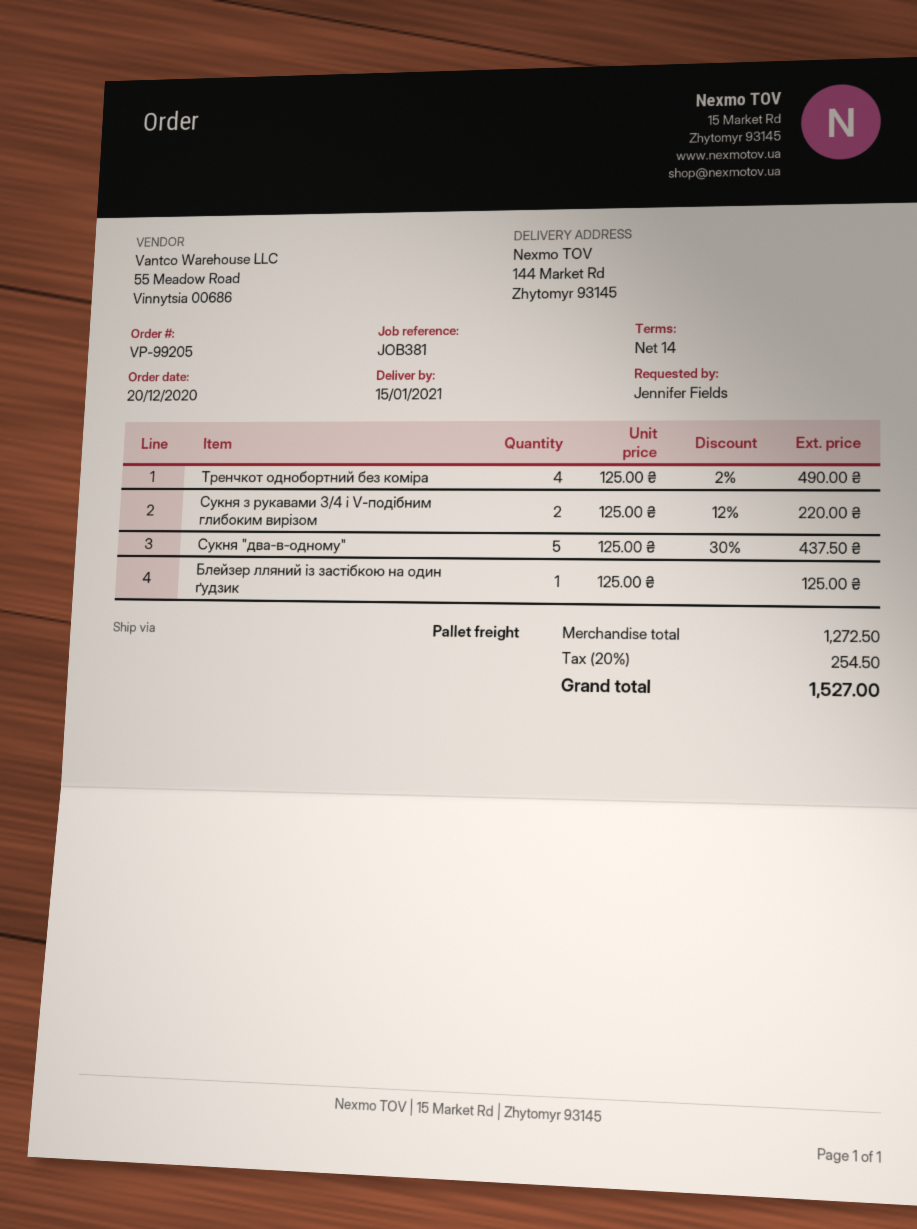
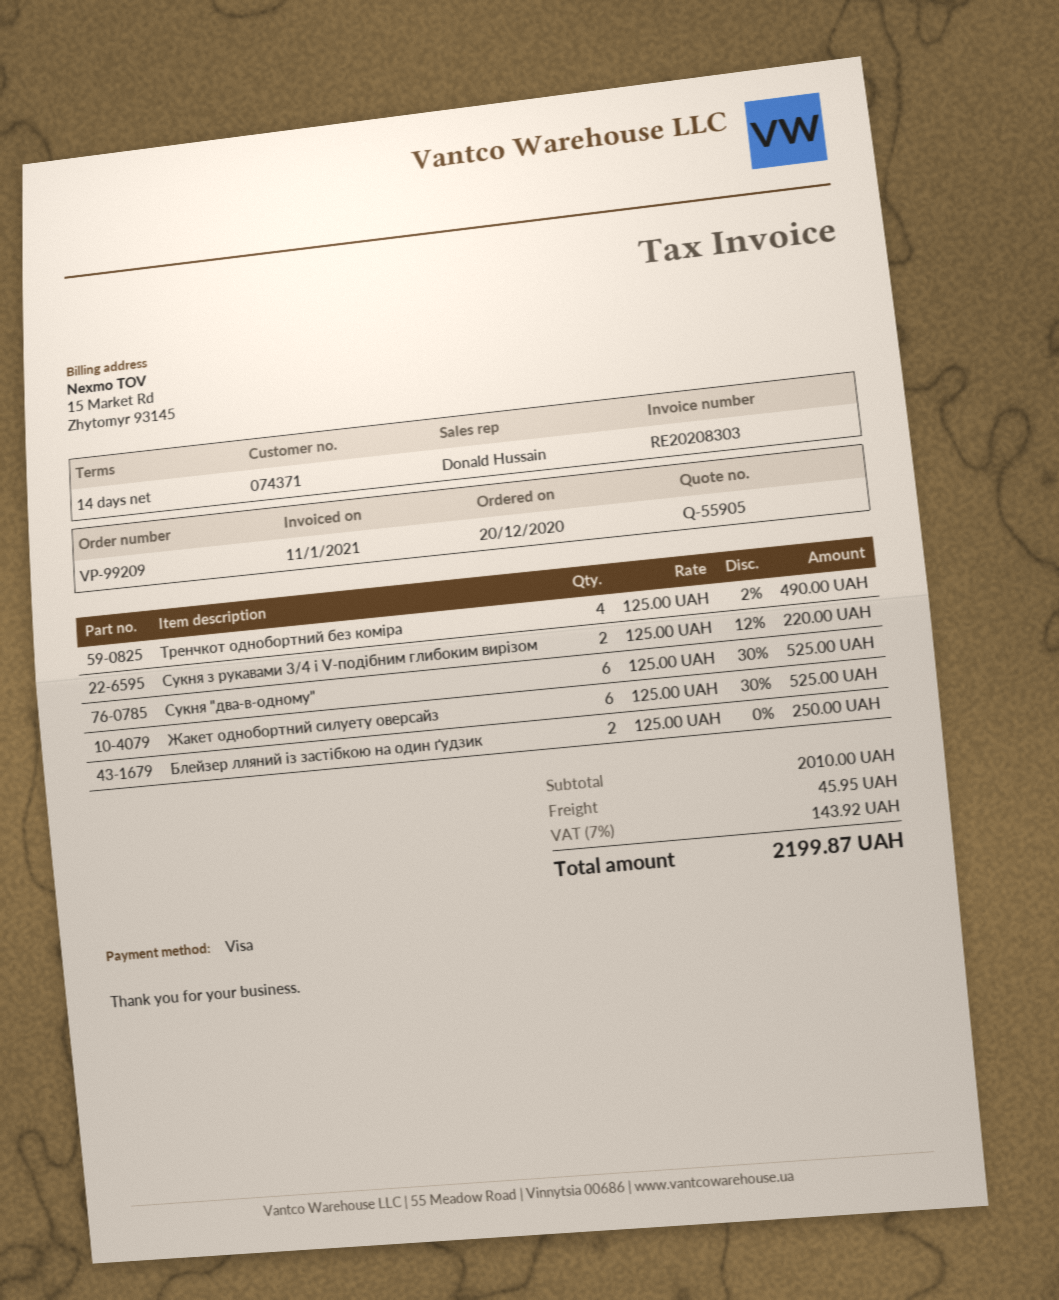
order number: VP-99205 -> VP-99209
Сукня "два-в-одному": 5 x 125.00 - 30% = 437.50 -> 6 x 125.00 - 30% = 525.00
Блейзер лляний із застібкою на один ґудзик: 1 x 125.00 = 125.00 -> 2 x 125.00 = 250.00
Жакет однобортний силуету оверсайз: none -> 6 x 125.00 - 30% = 525.00
subtotal: 1272.50 -> 2010.00
shipping: none -> 45.95
tax: 20% = 254.50 -> 7% = 143.92
total: 1527.00 -> 2199.87

